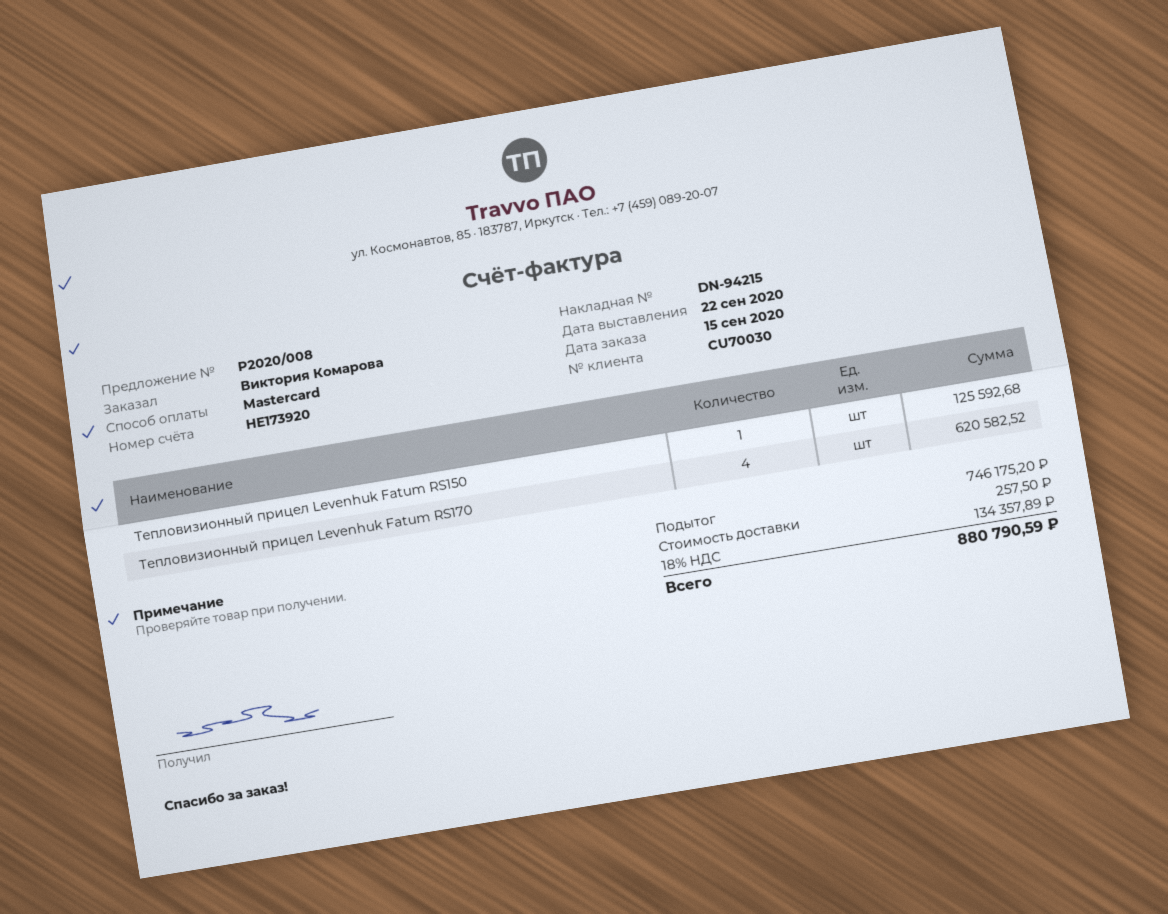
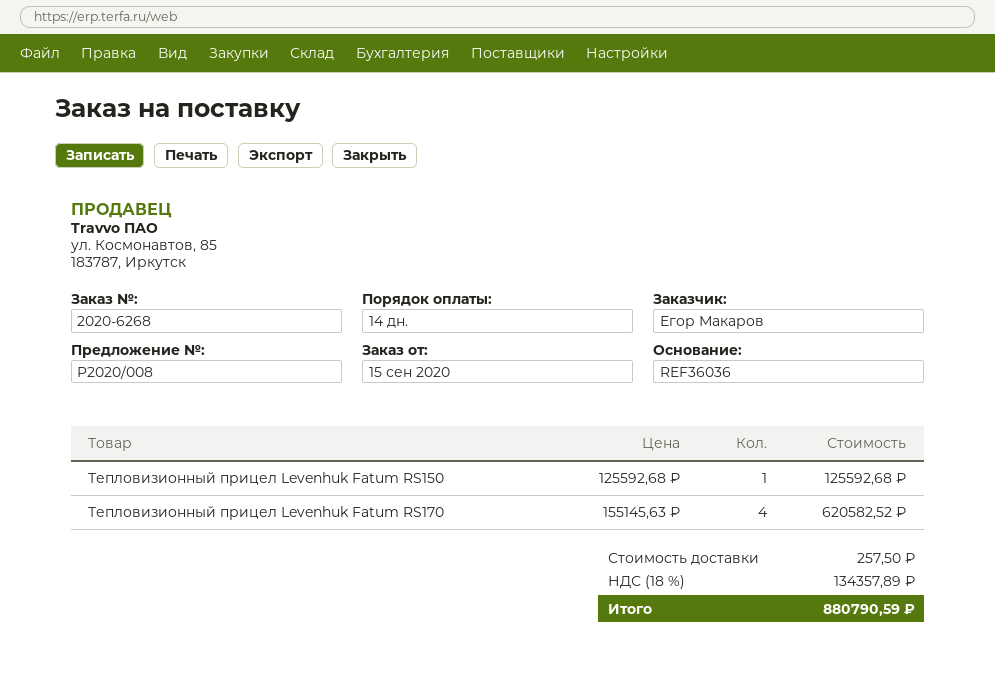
ordered by: Виктория Комарова -> Егор Макаров

